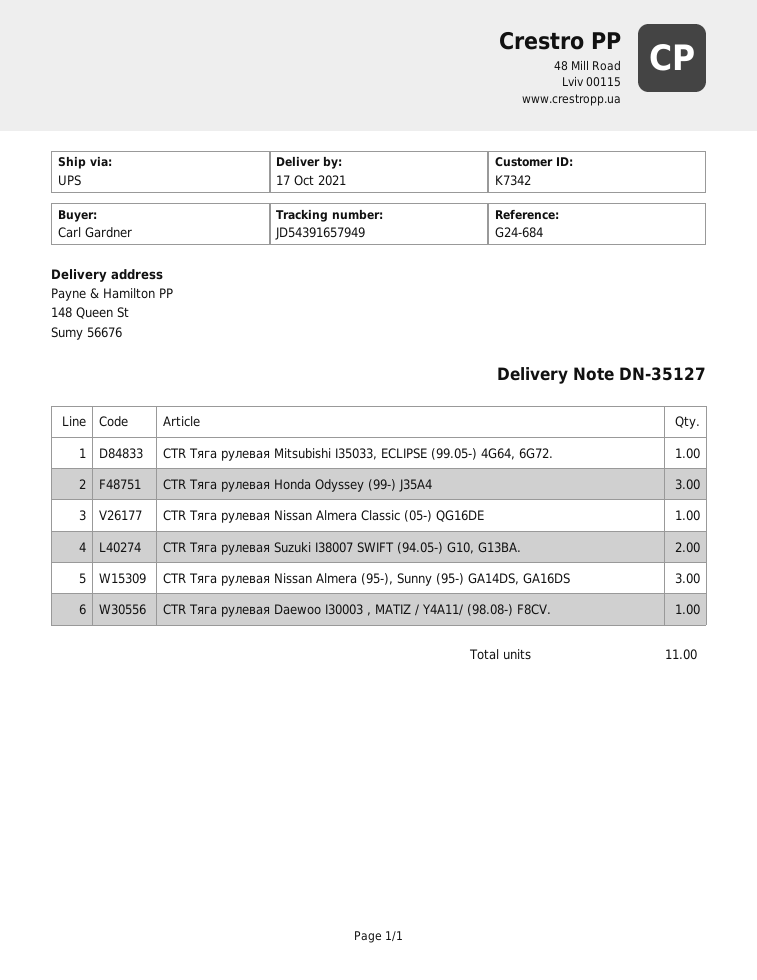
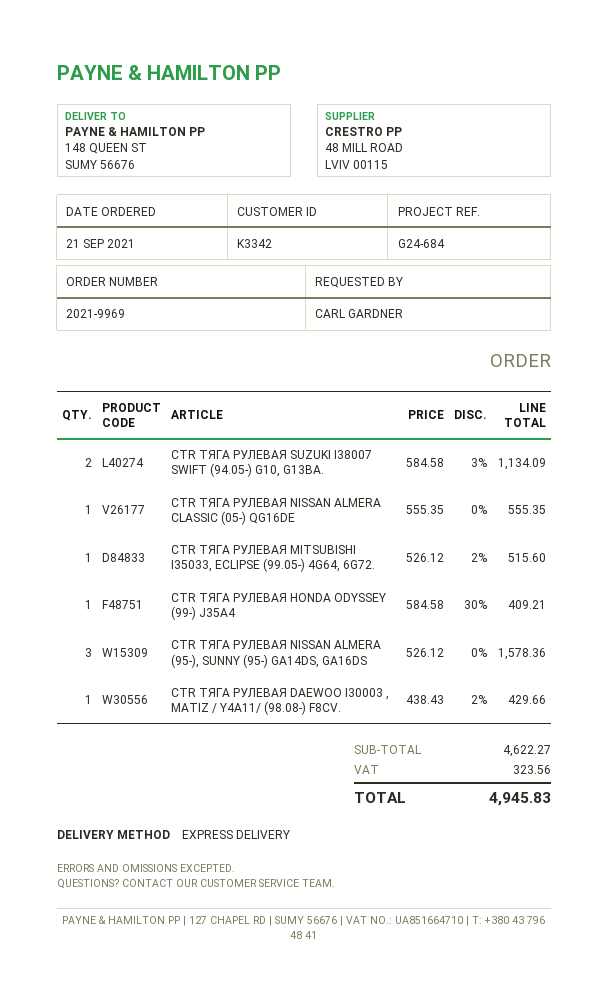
customer number: K7342 -> K3342
shipping method: UPS -> express
CTR Тяга рулевая Honda Odyssey (99-) J35A4: 3 -> 1

